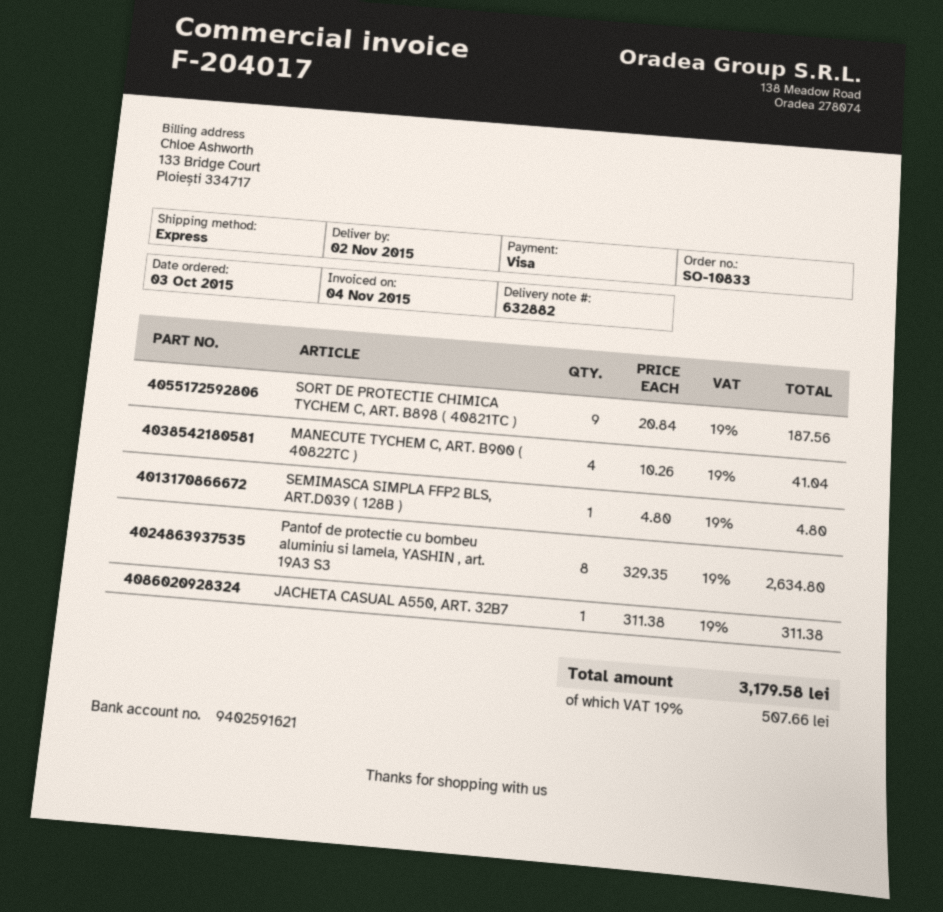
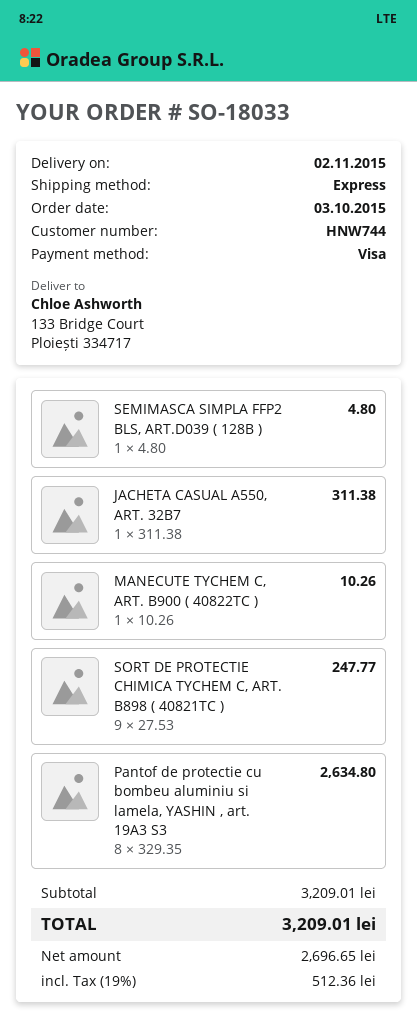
order number: SO-10833 -> SO-18033
SORT DE PROTECTIE CHIMICA TYCHEM C, ART. B898 ( 40821TC ): 9 x 20.84 = 187.56 -> 9 x 27.53 = 247.77
MANECUTE TYCHEM C, ART. B900 ( 40822TC ): 4 x 10.26 = 41.04 -> 1 x 10.26 = 10.26
tax: 19% = 507.66 -> 19% = 512.36
total: 3179.58 -> 3209.01

